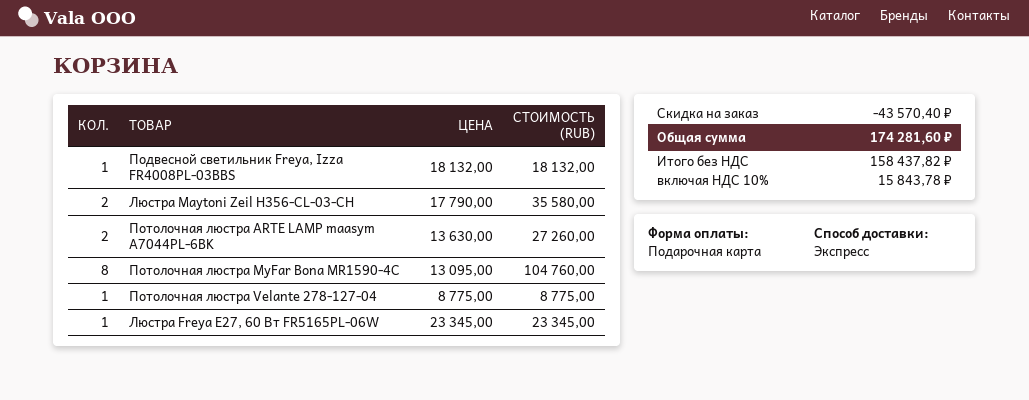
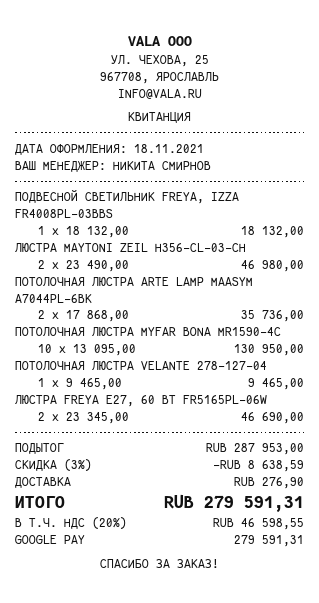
payment method: gift card -> Google Pay
Люстра Maytoni Zeil H356-CL-03-CH: 2 x 17790.00 = 35580.00 -> 2 x 23490.00 = 46980.00
Потолочная люстра ARTE LAMP maasym A7044PL-6BK: 2 x 13630.00 = 27260.00 -> 2 x 17868.00 = 35736.00
Потолочная люстра MyFar Bona MR1590-4C: 8 x 13095.00 = 104760.00 -> 10 x 13095.00 = 130950.00
Потолочная люстра Velante 278-127-04: 1 x 8775.00 = 8775.00 -> 1 x 9465.00 = 9465.00
Люстра Freya E27, 60 Вт FR5165PL-06W: 1 x 23345.00 = 23345.00 -> 2 x 23345.00 = 46690.00
discount: 43570.40 -> 8638.59
shipping: none -> 276.90
tax: 10% = 15843.78 -> 20% = 46598.55
total: 174281.60 -> 279591.31

